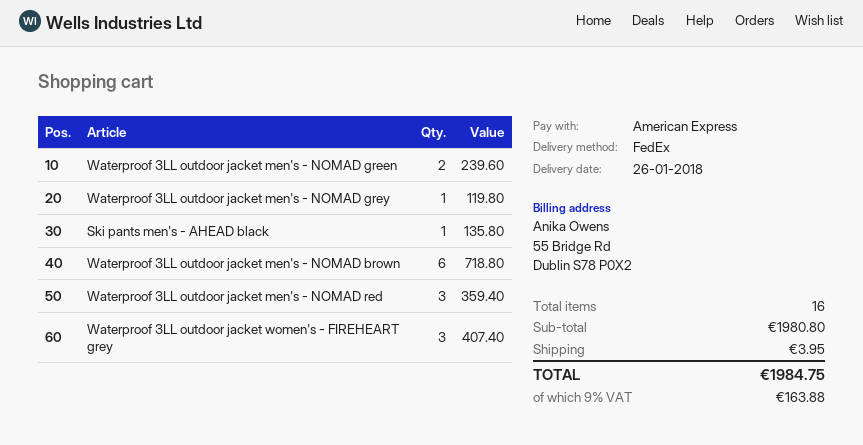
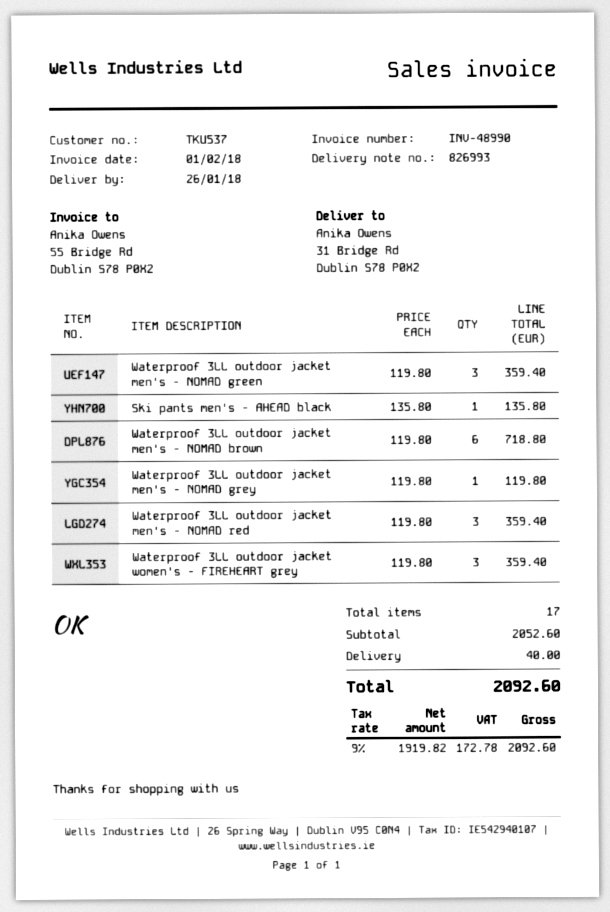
Waterproof 3LL outdoor jacket men's - NOMAD green: 2 for 239.60 -> 3 for 359.40
Waterproof 3LL outdoor jacket women's - FIREHEART grey: 3 for 407.40 -> 3 for 359.40
total quantity: 16 -> 17
subtotal: 1980.80 -> 2052.60
shipping: 3.95 -> 40.00
tax: 9% = 163.88 -> 9% = 172.78
total: 1984.75 -> 2092.60

